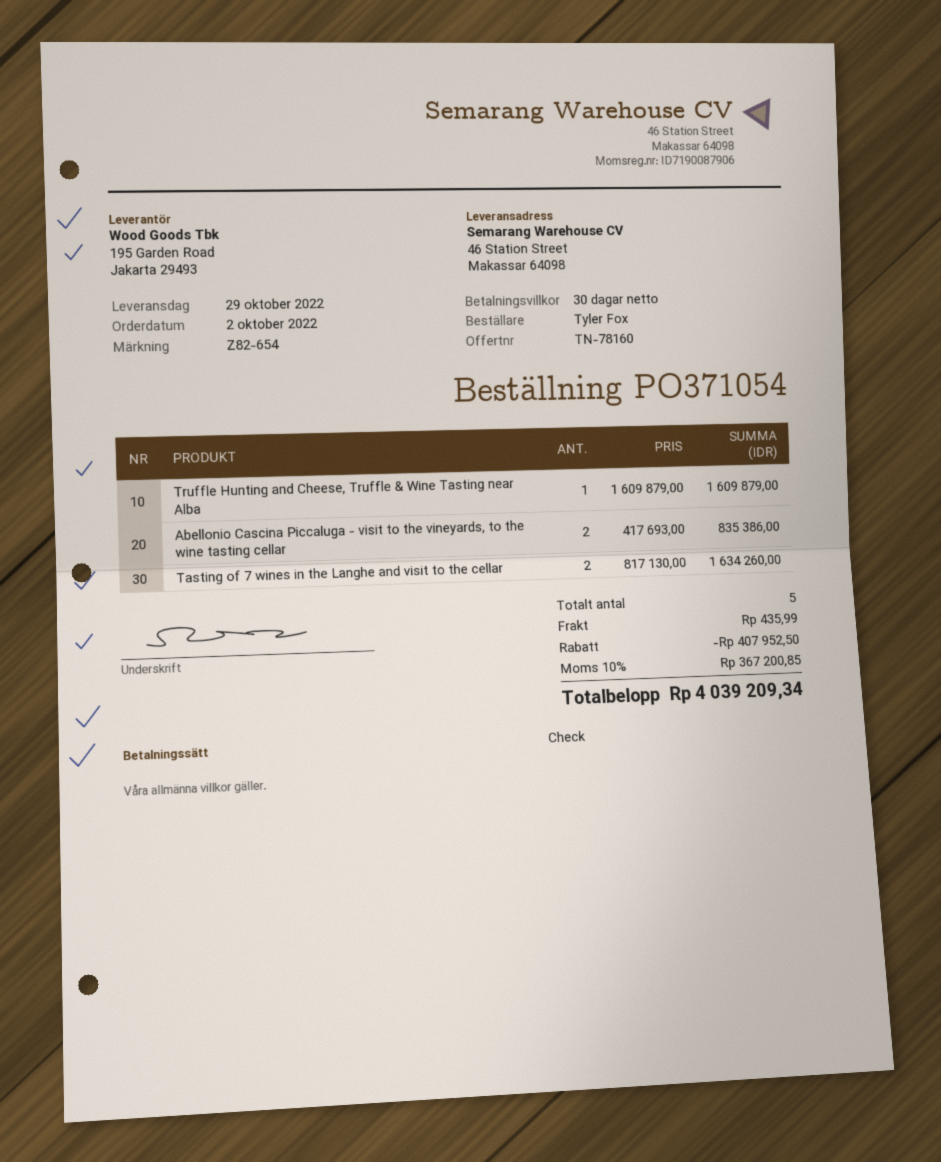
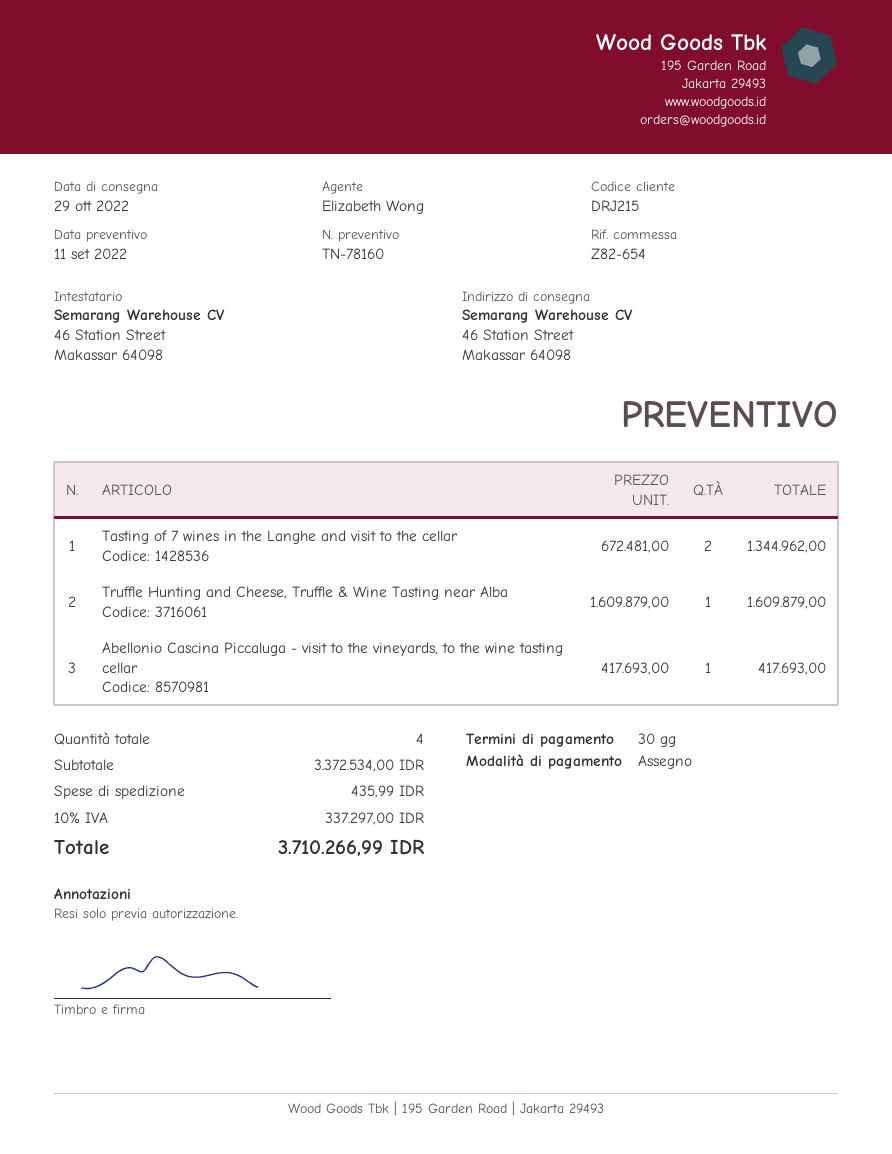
Abellonio Cascina Piccaluga - visit to the vineyards, to the wine tasting cellar: 2 x 417693.00 = 835386.00 -> 1 x 417693.00 = 417693.00
Tasting of 7 wines in the Langhe and visit to the cellar: 2 x 817130.00 = 1634260.00 -> 2 x 672481.00 = 1344962.00
total quantity: 5 -> 4
discount: 407952.50 -> none
tax: 10% = 367200.85 -> 10% = 337297.00
total: 4039209.34 -> 3710266.99

